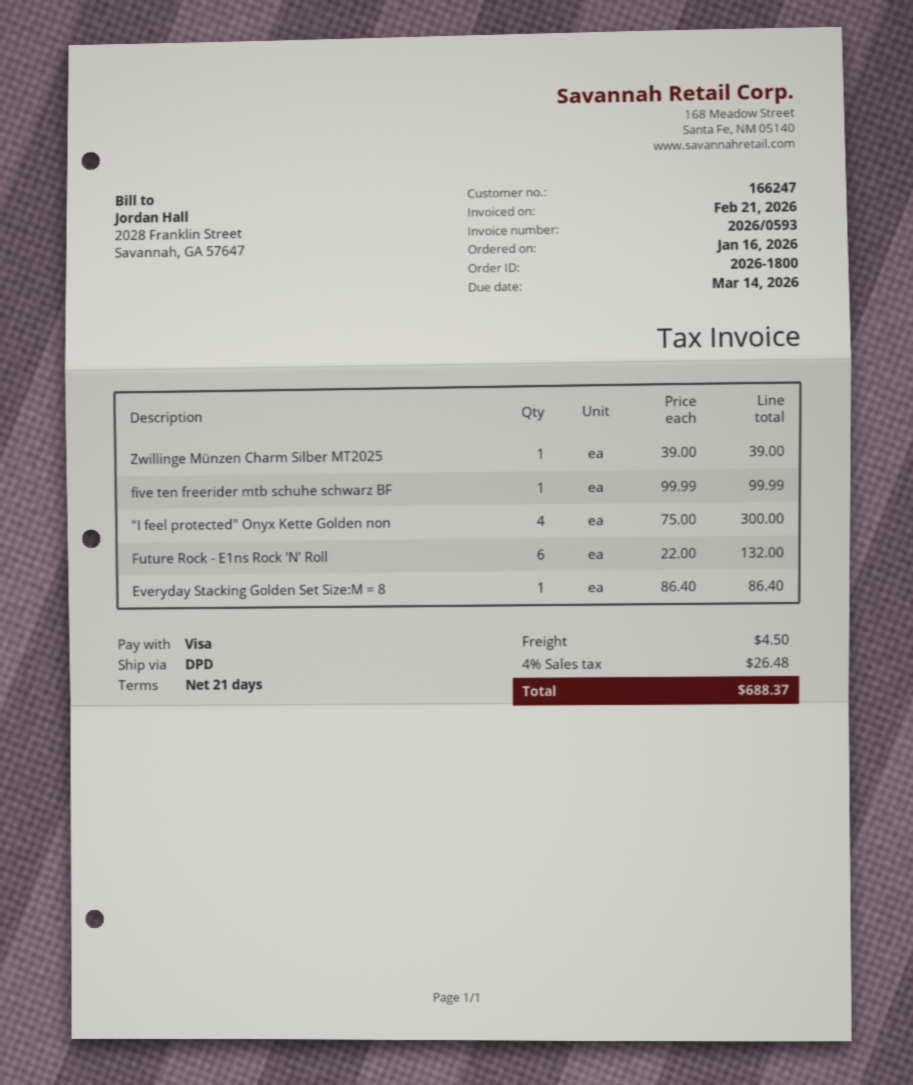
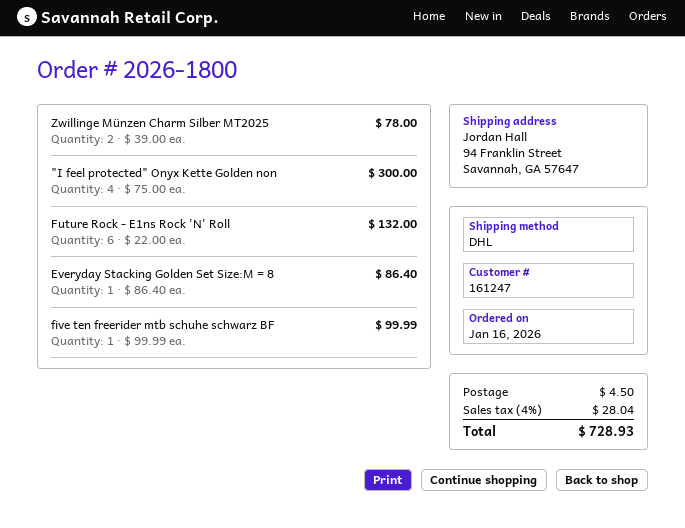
customer number: 166247 -> 161247
shipping method: DPD -> DHL
Zwillinge Münzen Charm Silber MT2025: 1 x 39.00 = 39.00 -> 2 x 39.00 = 78.00
tax: 4% = 26.48 -> 4% = 28.04
total: 688.37 -> 728.93

